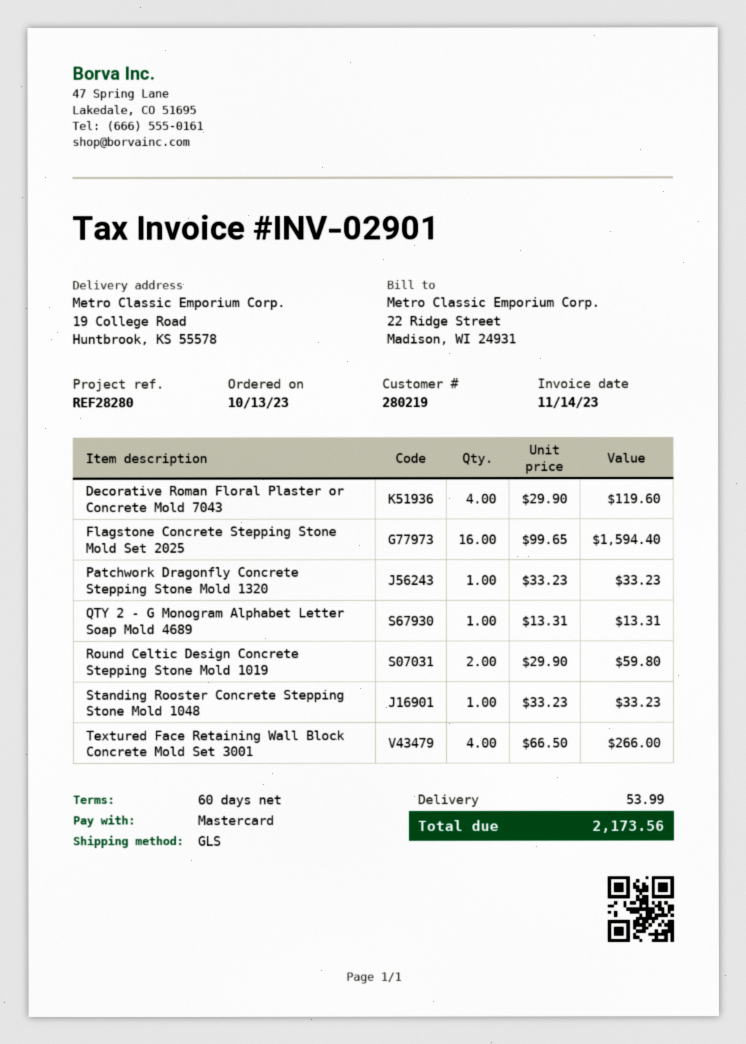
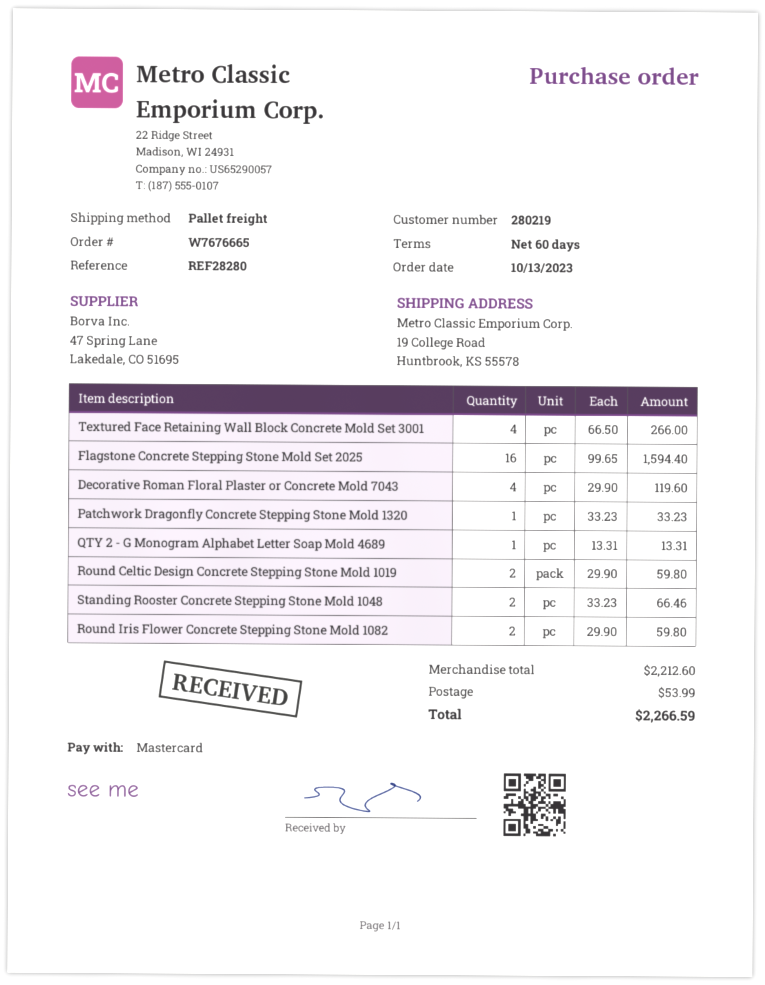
shipping method: GLS -> pallet freight
Standing Rooster Concrete Stepping Stone Mold 1048: 1 x 33.23 = 33.23 -> 2 x 33.23 = 66.46
Round Iris Flower Concrete Stepping Stone Mold 1082: none -> 2 x 29.90 = 59.80
total: 2173.56 -> 2266.59

